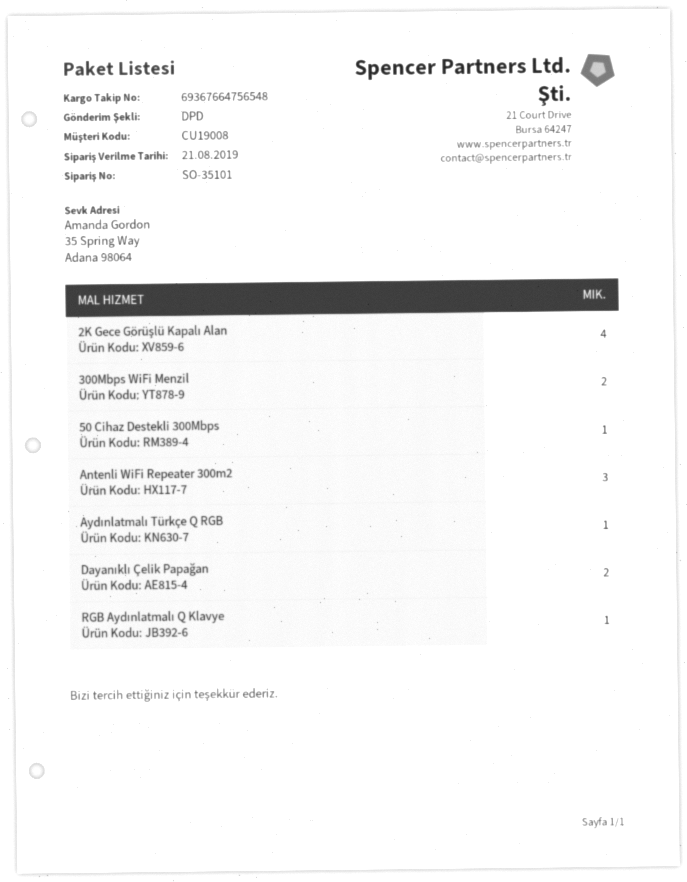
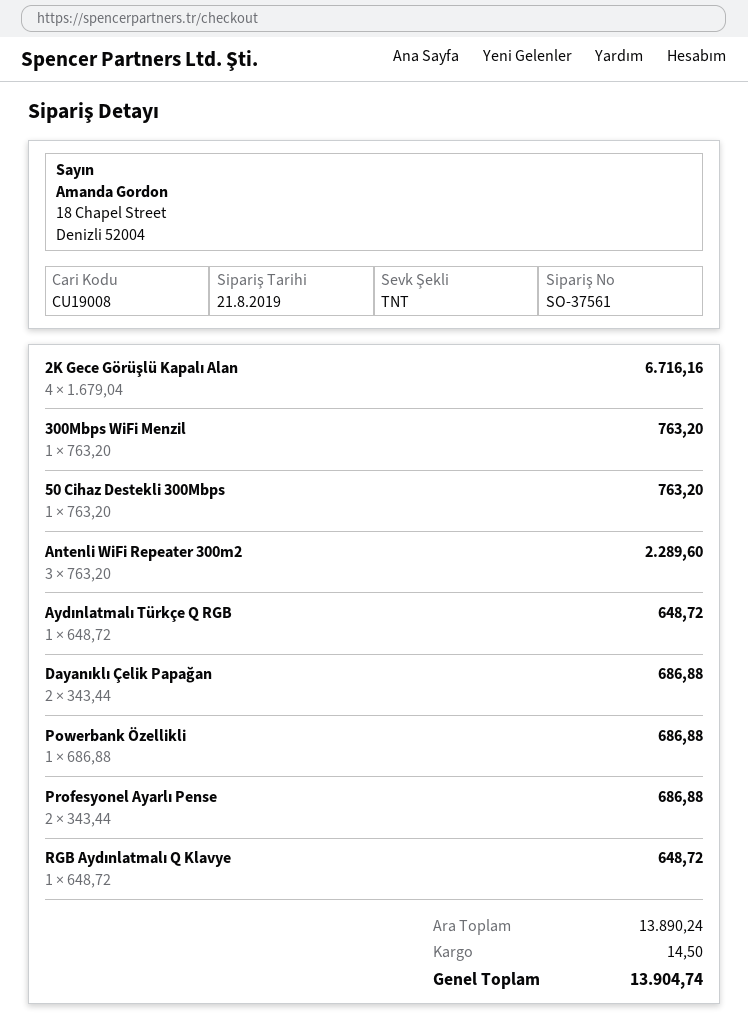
order number: SO-35101 -> SO-37561
shipping method: DPD -> TNT
300Mbps WiFi Menzil: 2 -> 1
Powerbank Özellikli: none -> 1
Profesyonel Ayarlı Pense: none -> 2

